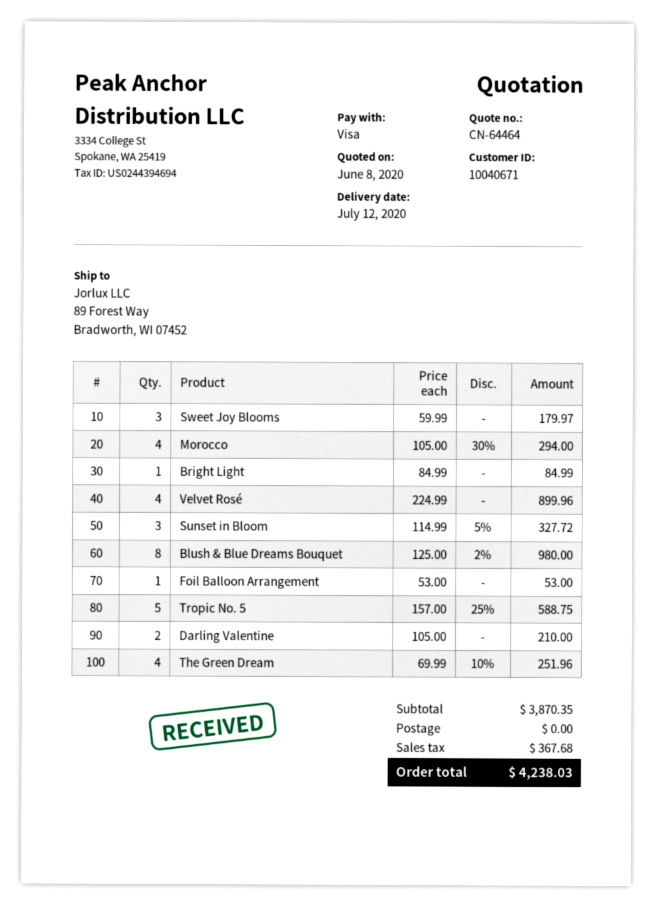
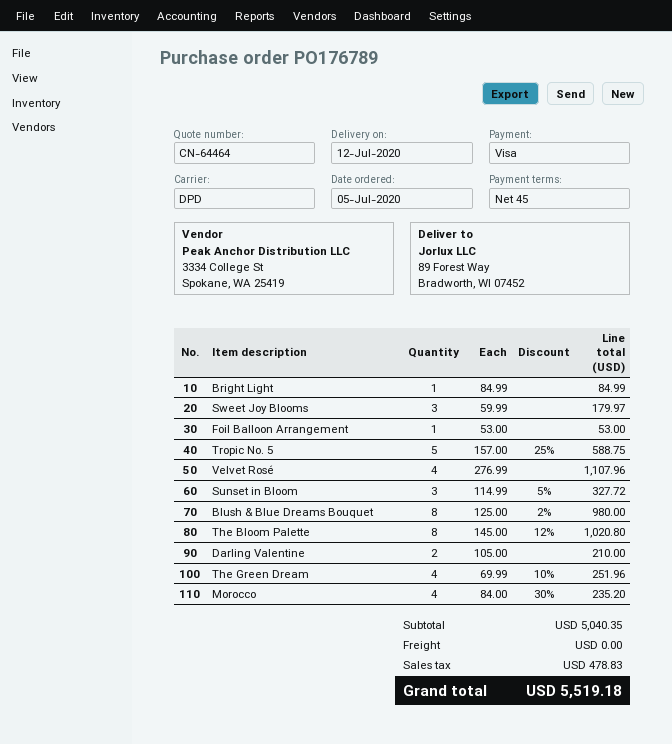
Morocco: 4 x 105.00 - 30% = 294.00 -> 4 x 84.00 - 30% = 235.20
Velvet Rosé: 4 x 224.99 = 899.96 -> 4 x 276.99 = 1107.96
The Bloom Palette: none -> 8 x 145.00 - 12% = 1020.80
subtotal: 3870.35 -> 5040.35
tax: 367.68 -> 478.83
total: 4238.03 -> 5519.18

